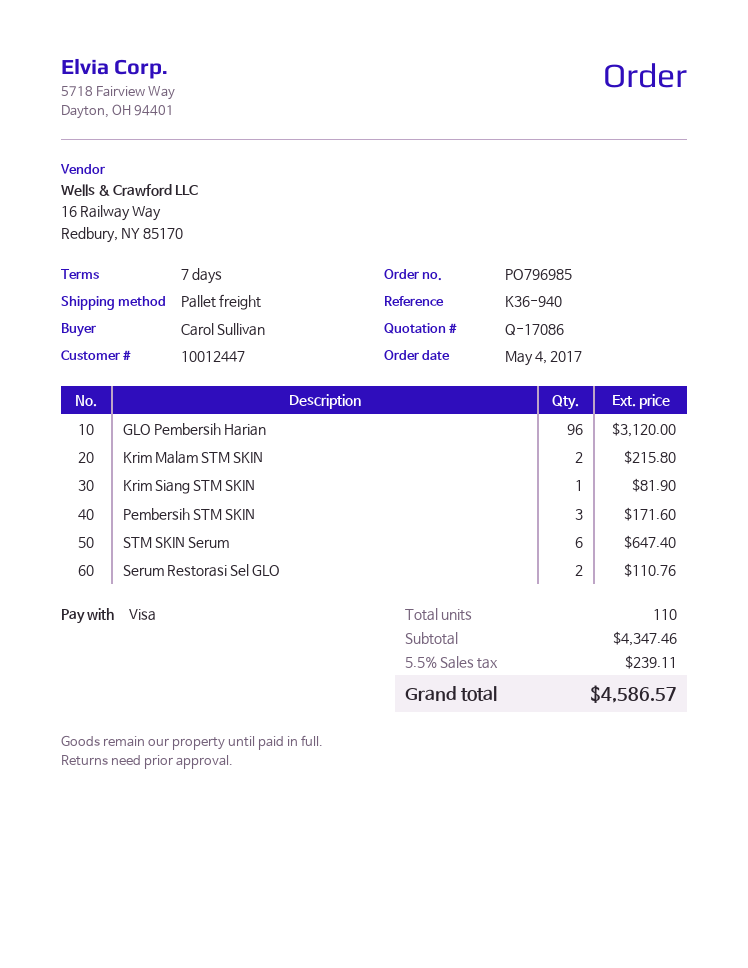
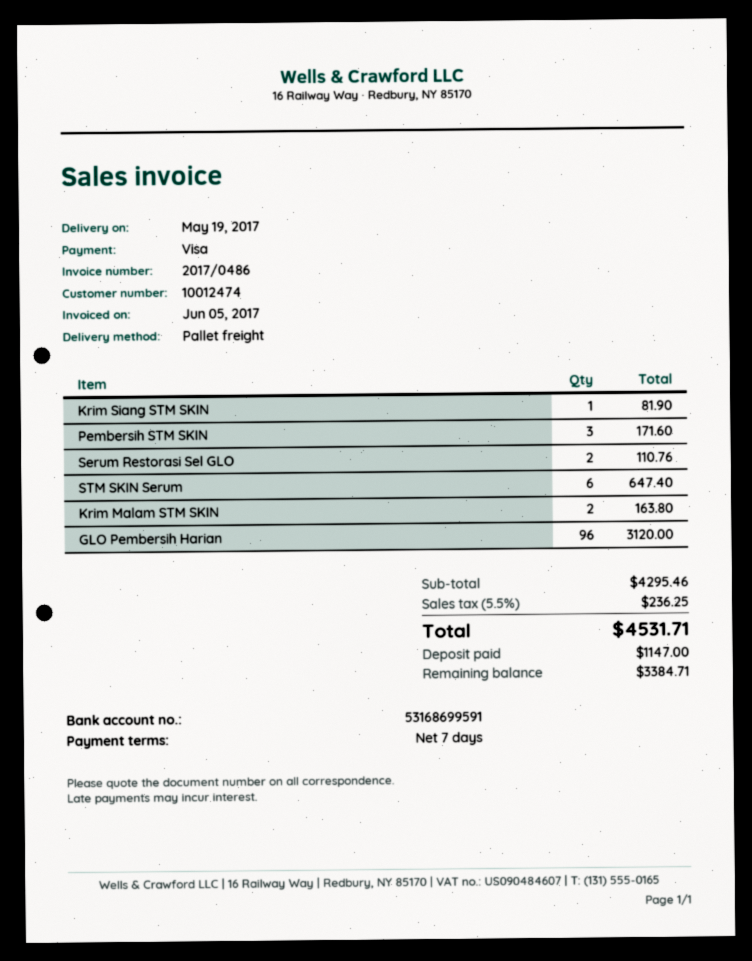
customer number: 10012447 -> 10012474
Krim Malam STM SKIN: 2 for 215.80 -> 2 for 163.80
subtotal: 4347.46 -> 4295.46
tax: 5.5% = 239.11 -> 5.5% = 236.25
total: 4586.57 -> 4531.71

